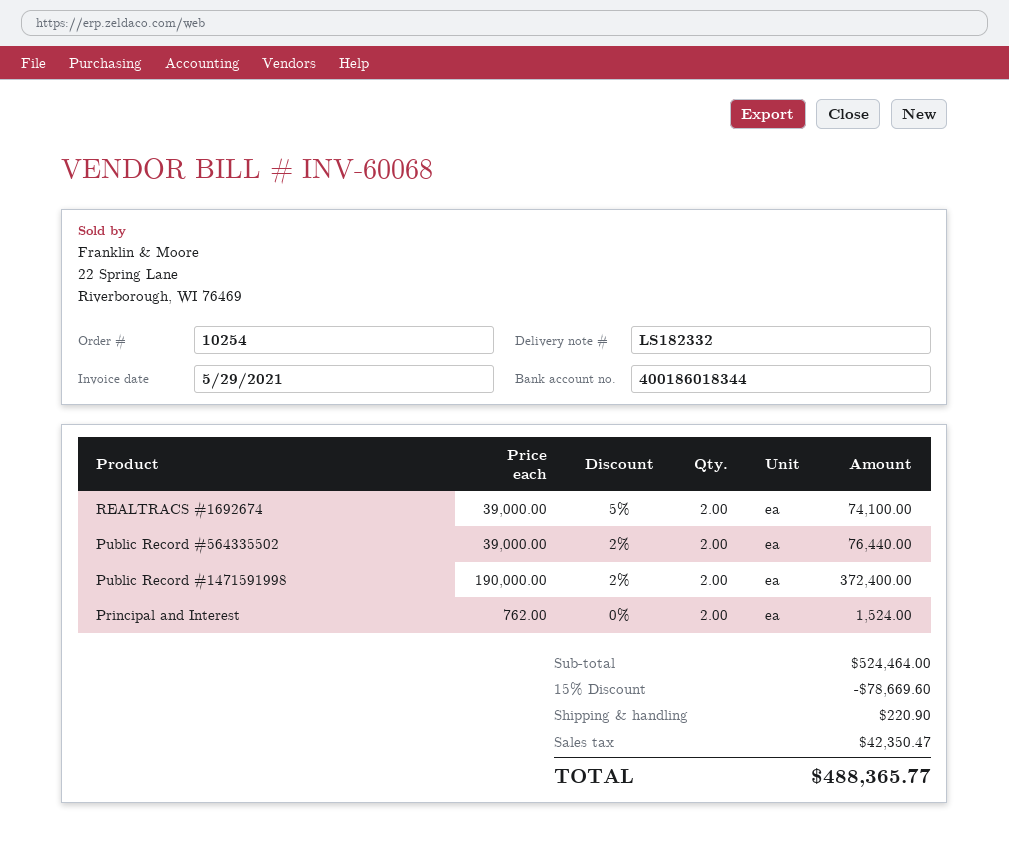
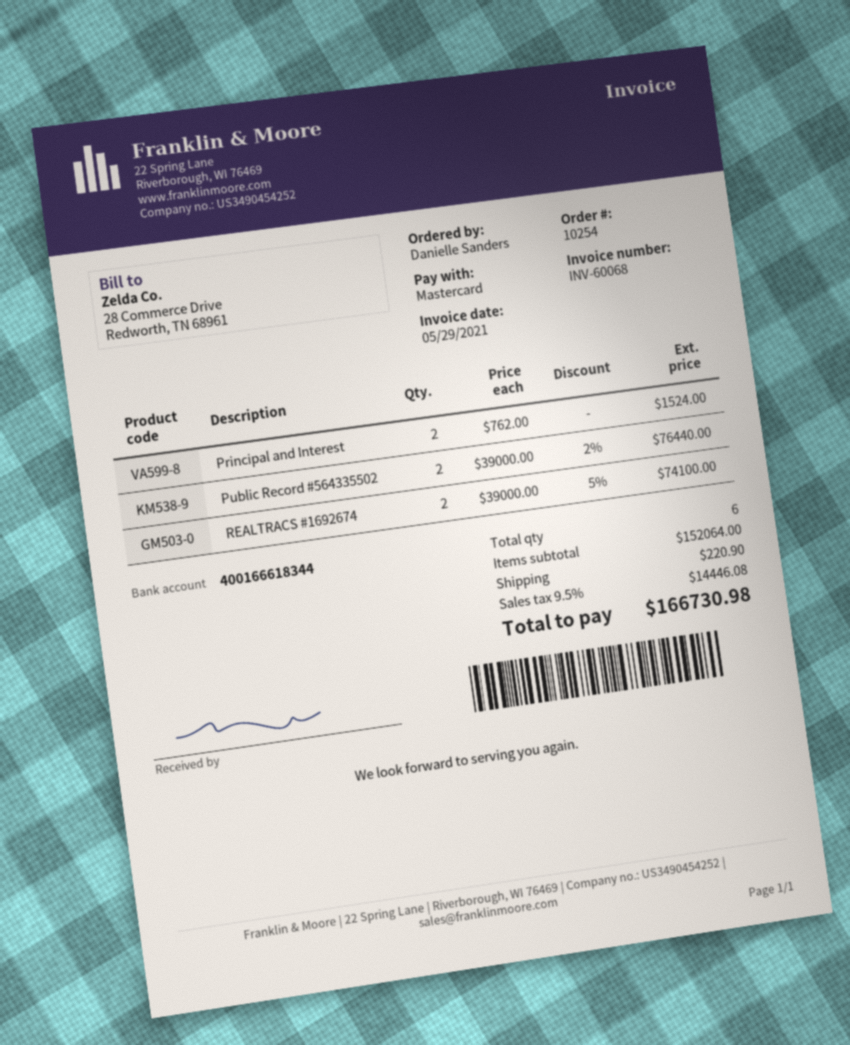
bank account: 400186018344 -> 400166618344
Public Record #1471591998: 2 x 190000.00 - 2% = 372400.00 -> none
subtotal: 524464.00 -> 152064.00
discount: 15% = 78669.60 -> none
tax: 42350.47 -> 14446.08
total: 488365.77 -> 166730.98

